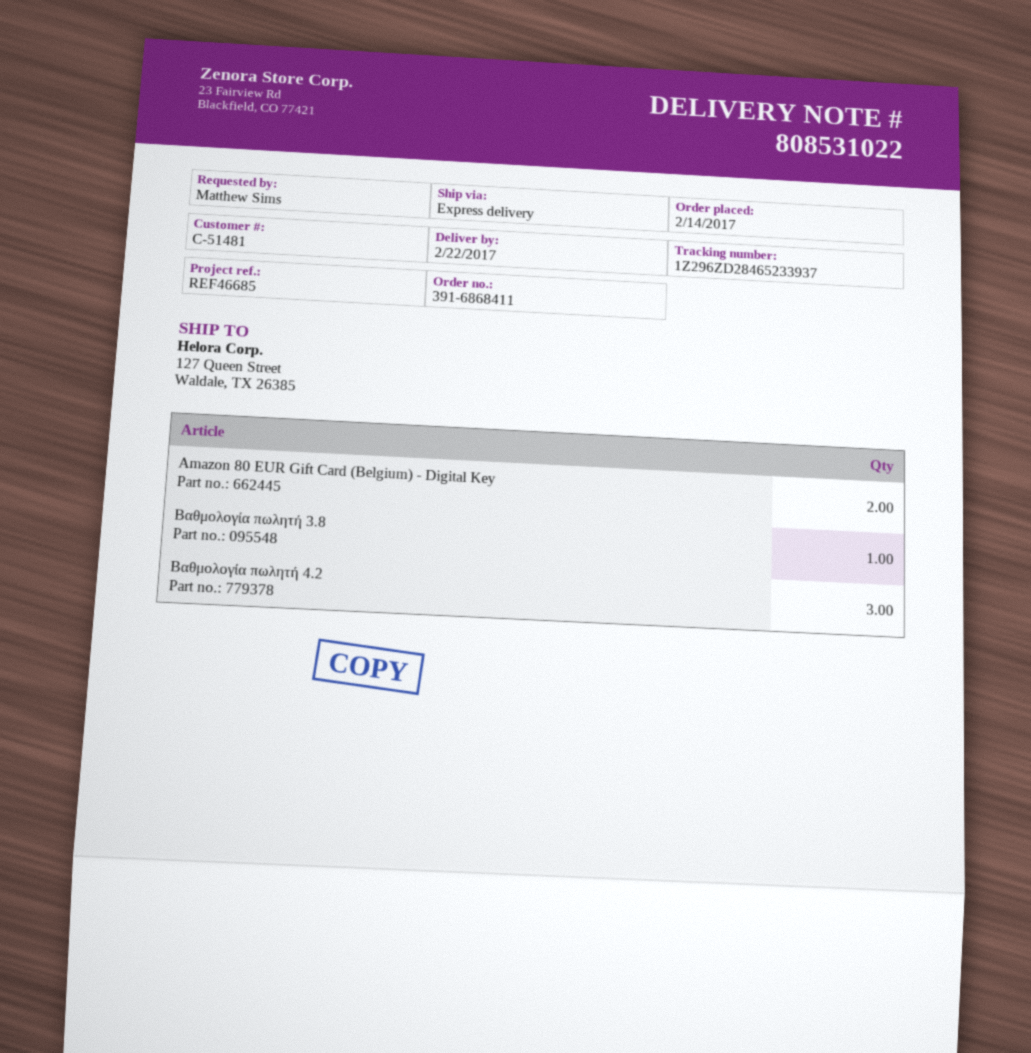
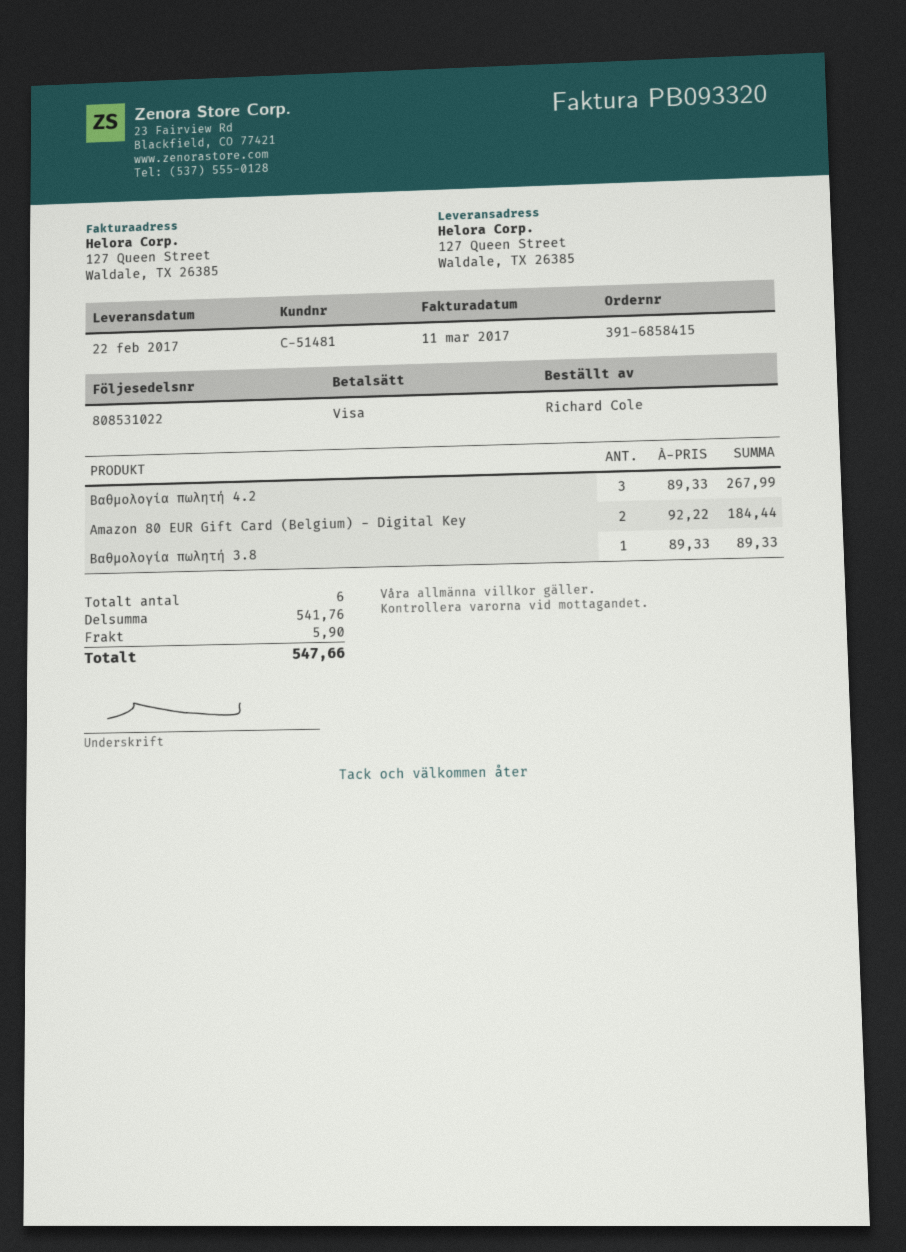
order number: 391-6868411 -> 391-6858415
ordered by: Matthew Sims -> Richard Cole

